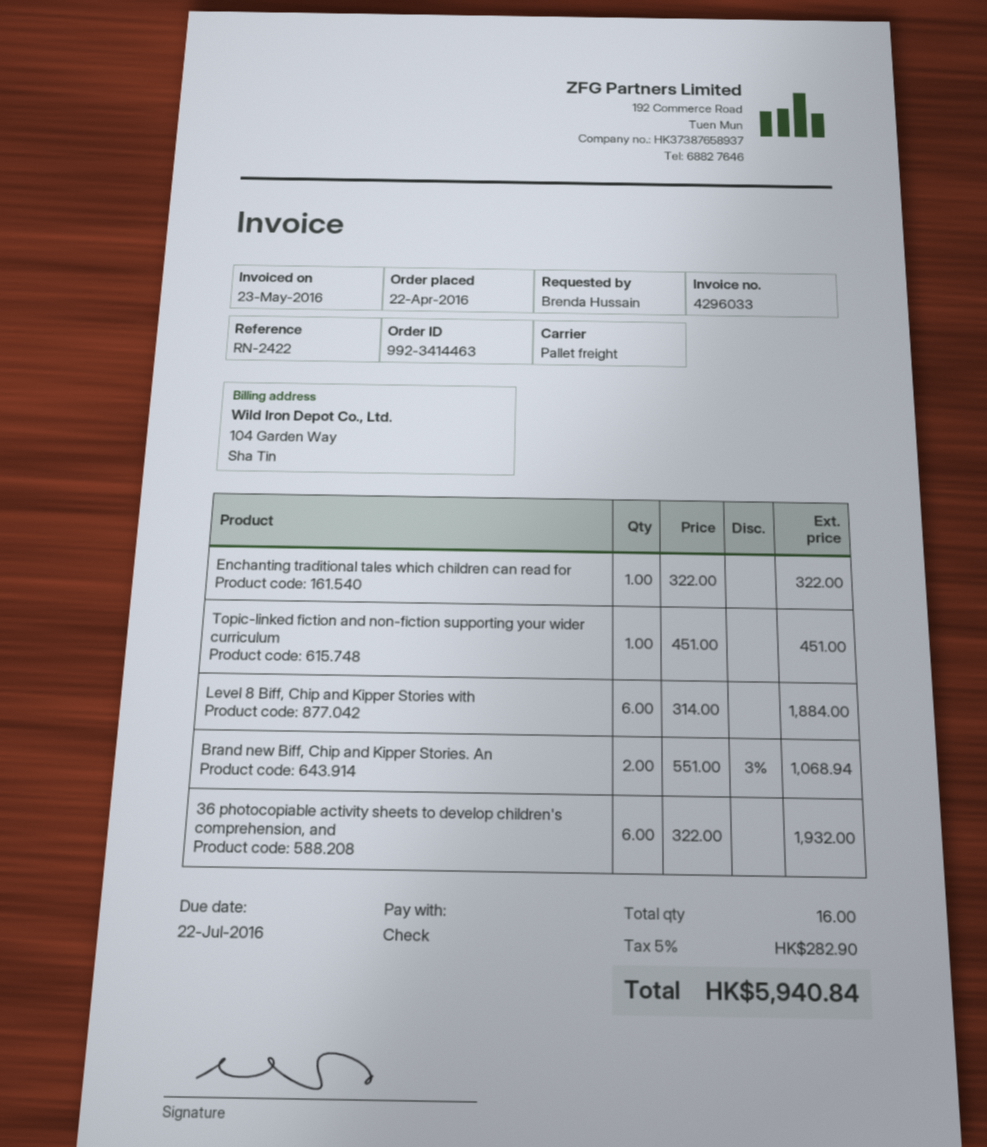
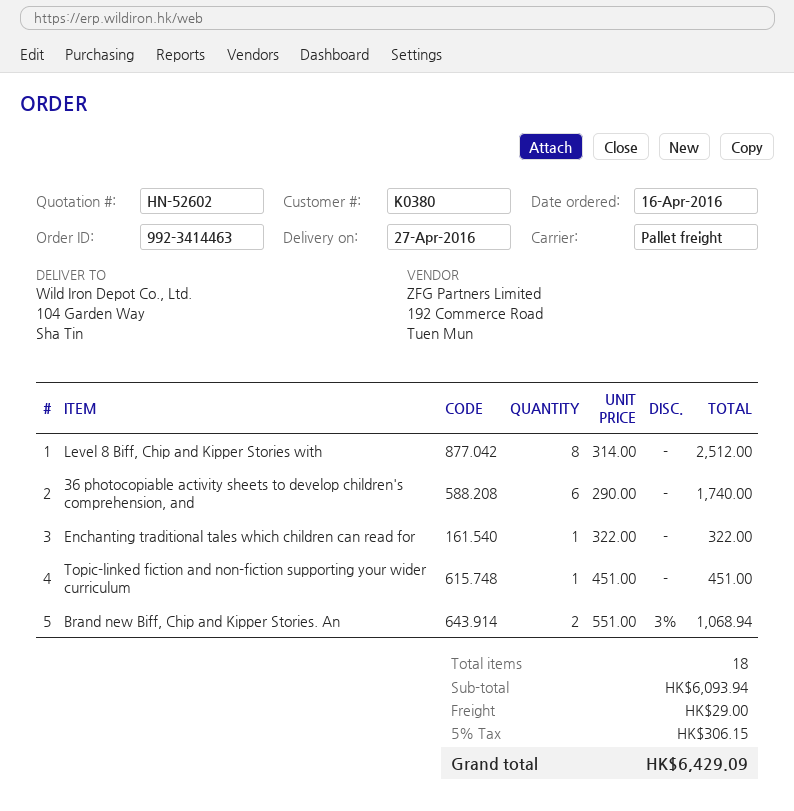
order date: 2016-04-22 -> 2016-04-16
Level 8 Biff, Chip and Kipper Stories with: 6 x 314.00 = 1884.00 -> 8 x 314.00 = 2512.00
36 photocopiable activity sheets to develop children's comprehension, and: 6 x 322.00 = 1932.00 -> 6 x 290.00 = 1740.00
total quantity: 16 -> 18
shipping: none -> 29.00
tax: 5% = 282.90 -> 5% = 306.15
total: 5940.84 -> 6429.09

